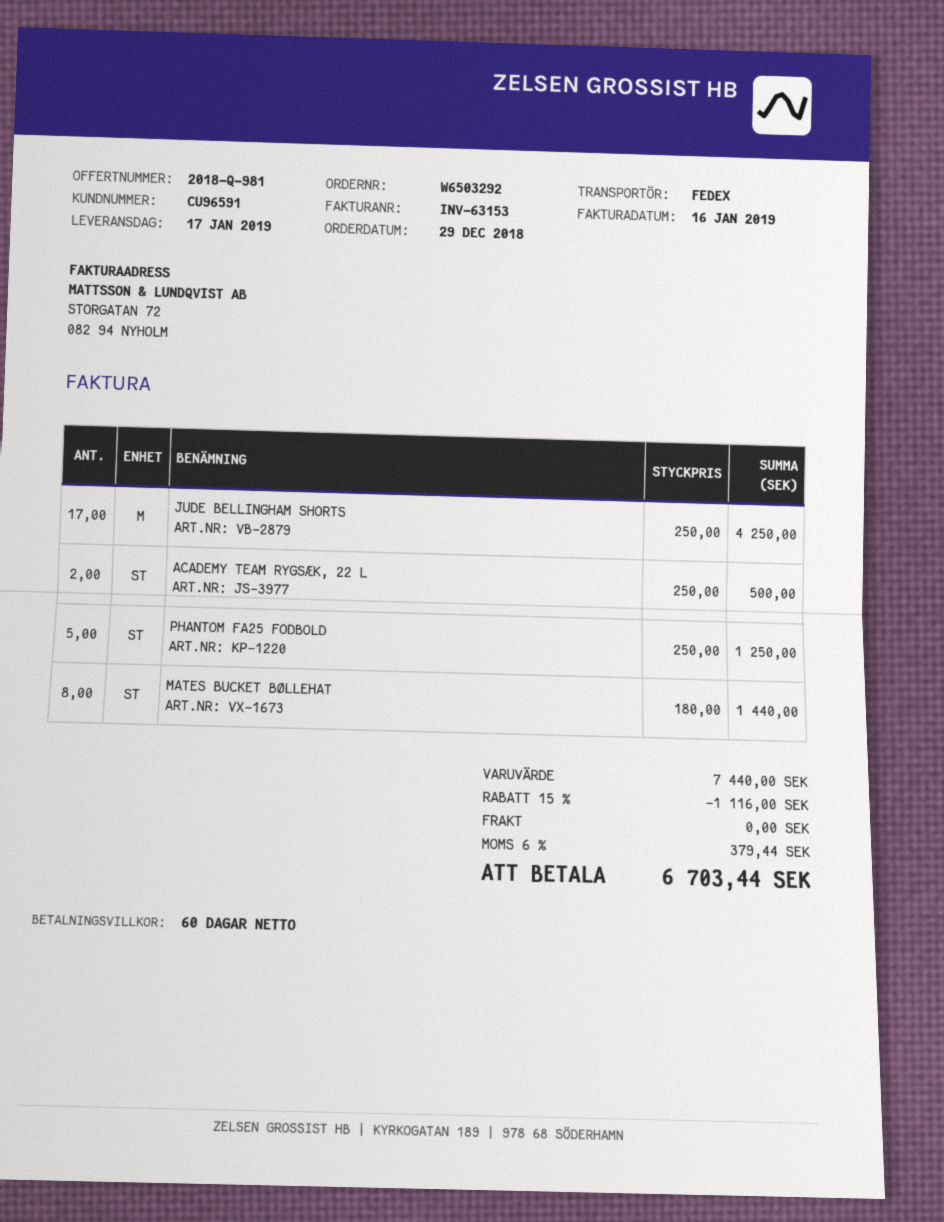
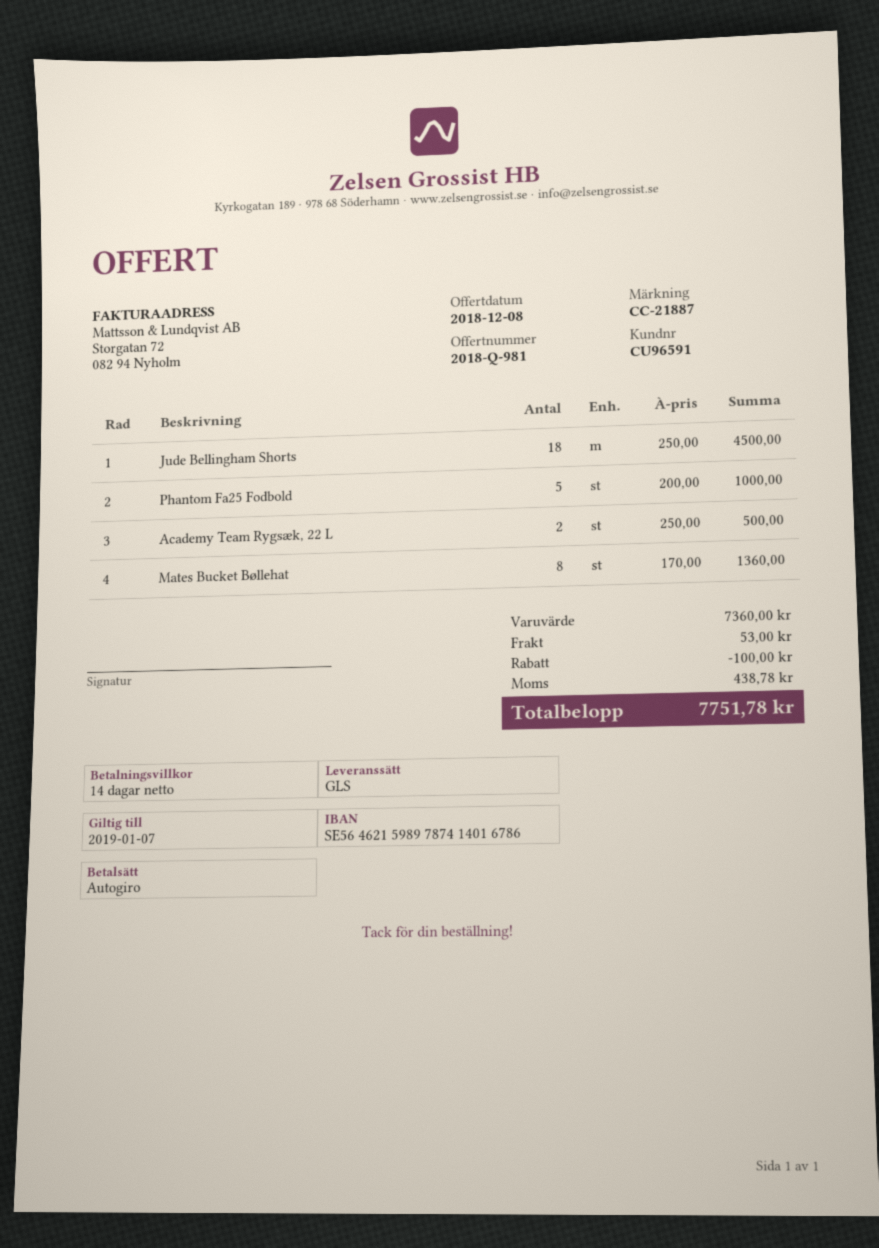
payment terms: 60 days -> 14 days
shipping method: FedEx -> GLS
JUDE BELLINGHAM SHORTS: 17 x 250.00 = 4250.00 -> 18 x 250.00 = 4500.00
PHANTOM FA25 FODBOLD: 5 x 250.00 = 1250.00 -> 5 x 200.00 = 1000.00
MATES BUCKET BØLLEHAT: 8 x 180.00 = 1440.00 -> 8 x 170.00 = 1360.00
subtotal: 7440.00 -> 7360.00
discount: 1116.00 -> 100.00
shipping: 0.00 -> 53.00
tax: 379.44 -> 438.78
total: 6703.44 -> 7751.78

